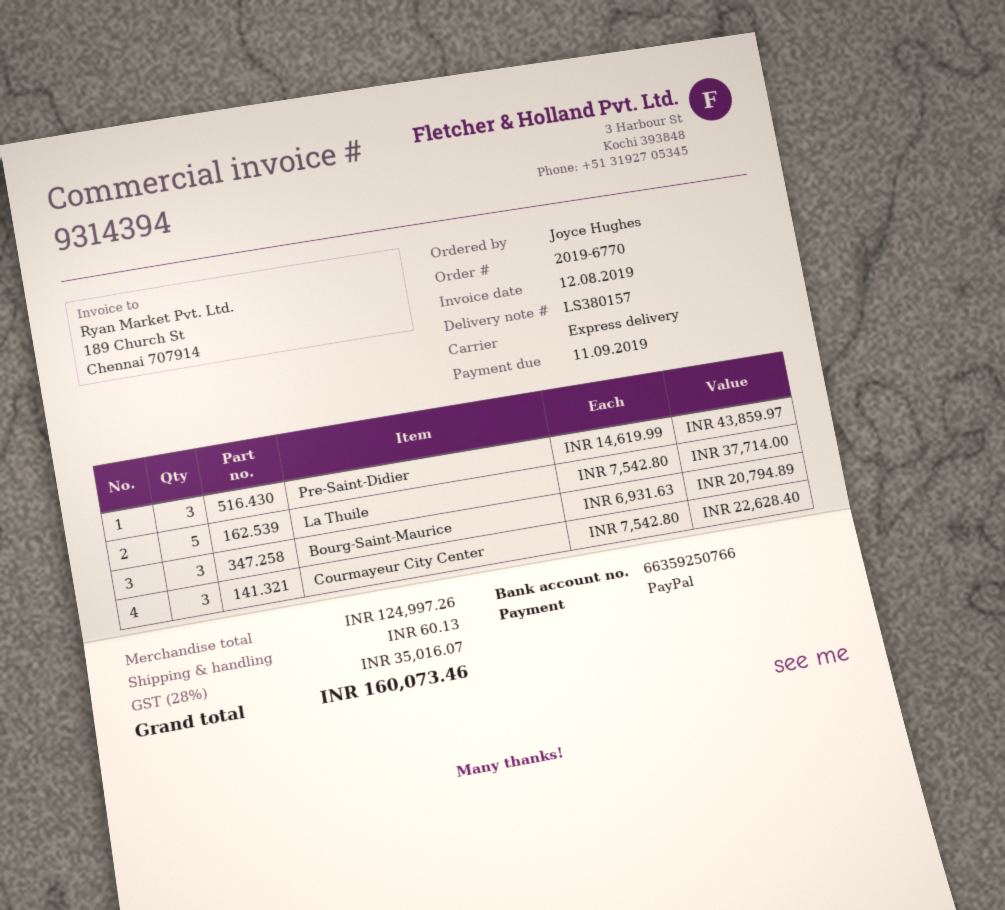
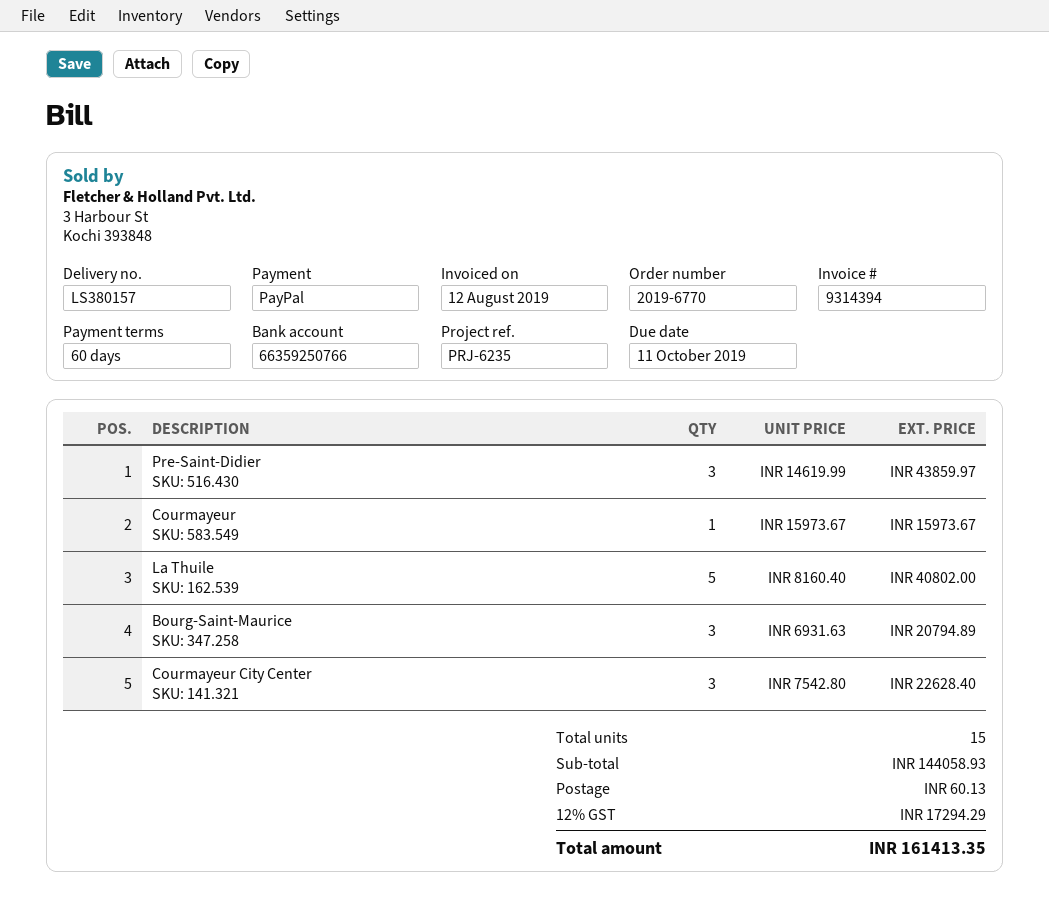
due date: 2019-09-11 -> 2019-10-11
La Thuile: 5 x 7542.80 = 37714.00 -> 5 x 8160.40 = 40802.00
Courmayeur: none -> 1 x 15973.67 = 15973.67
subtotal: 124997.26 -> 144058.93
tax: 28% = 35016.07 -> 12% = 17294.29
total: 160073.46 -> 161413.35

